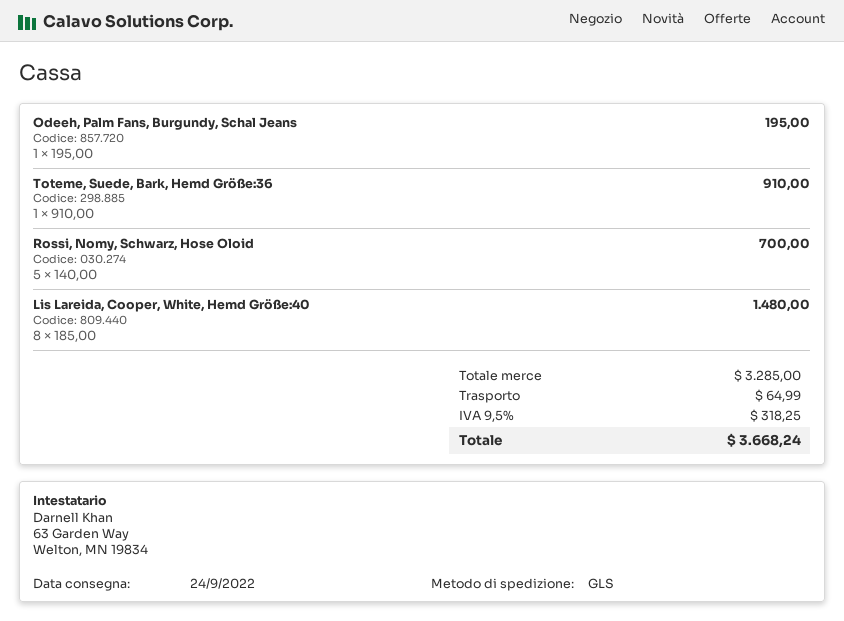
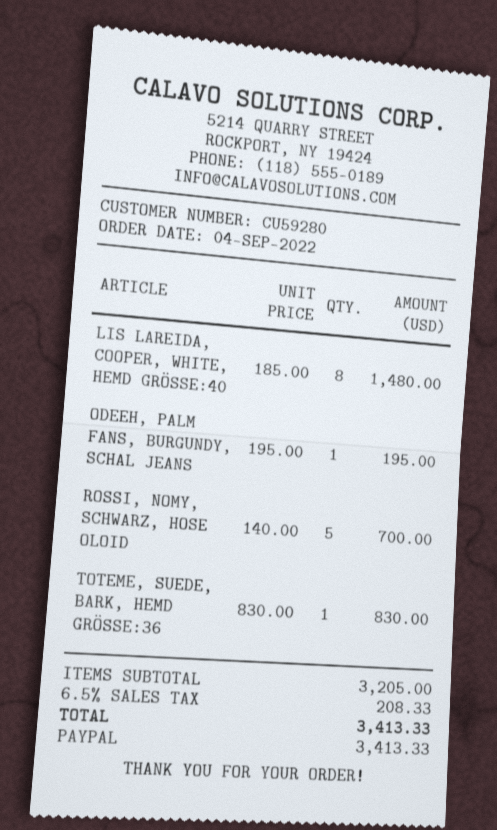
Toteme, Suede, Bark, Hemd Größe:36: 1 x 910.00 = 910.00 -> 1 x 830.00 = 830.00
subtotal: 3285.00 -> 3205.00
shipping: 64.99 -> none
tax: 9.5% = 318.25 -> 6.5% = 208.33
total: 3668.24 -> 3413.33

